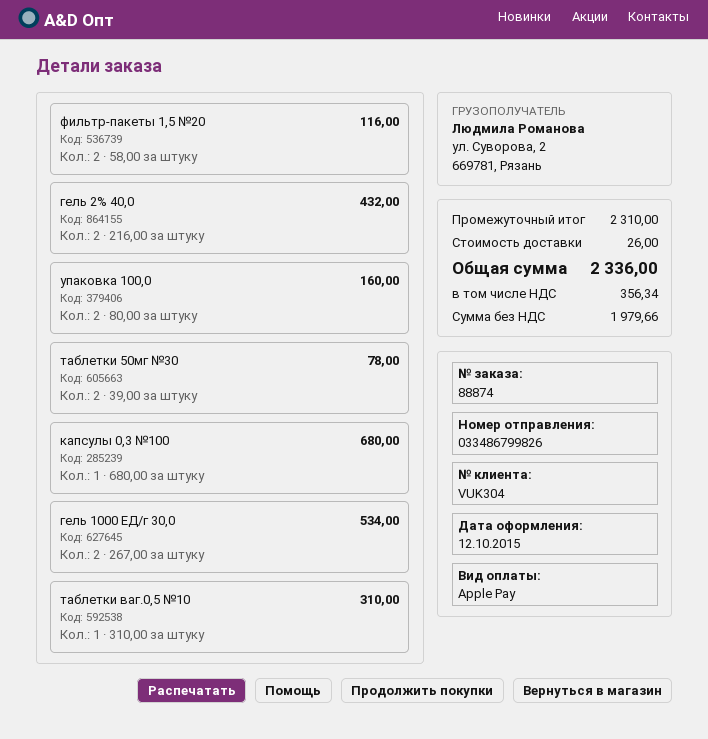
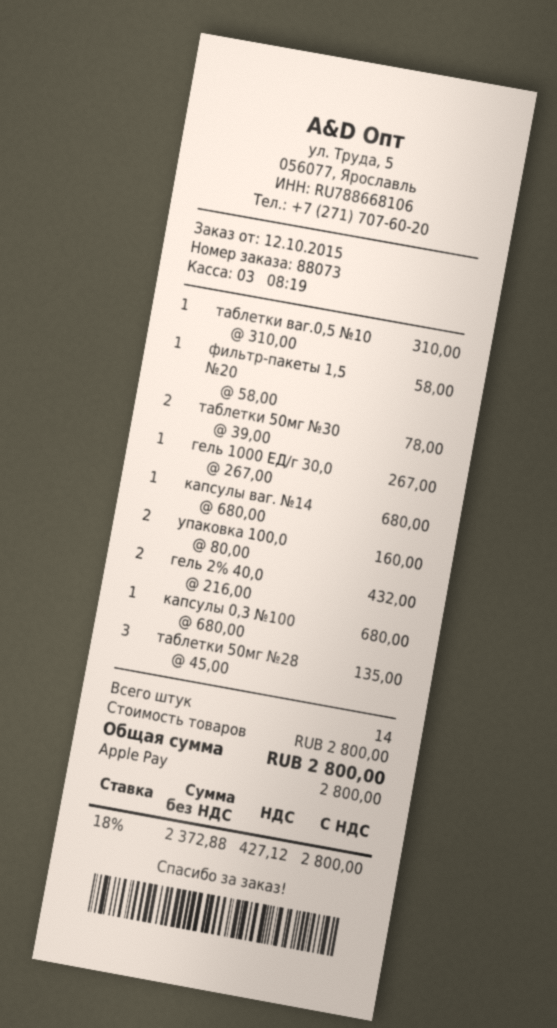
order number: 88874 -> 88073
фильтр-пакеты 1,5 №20: 2 x 58.00 = 116.00 -> 1 x 58.00 = 58.00
гель 1000 ЕД/г 30,0: 2 x 267.00 = 534.00 -> 1 x 267.00 = 267.00
капсулы ваг. №14: none -> 1 x 680.00 = 680.00
таблетки 50мг №28: none -> 3 x 45.00 = 135.00
subtotal: 2310.00 -> 2800.00
shipping: 26.00 -> none
net: 1979.66 -> 2372.88
tax: 356.34 -> 427.12
total: 2336.00 -> 2800.00

